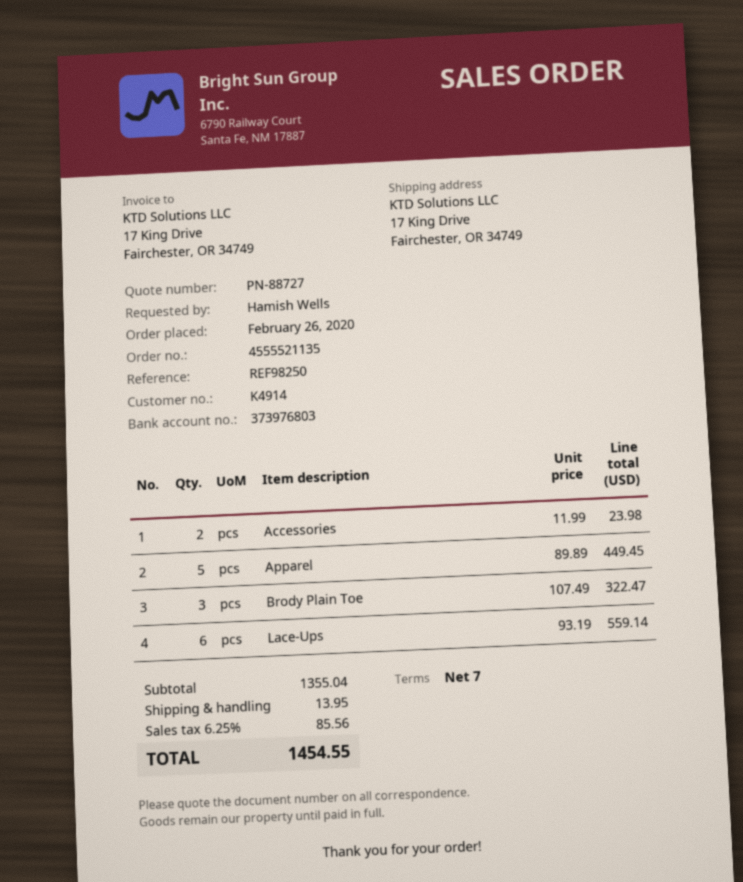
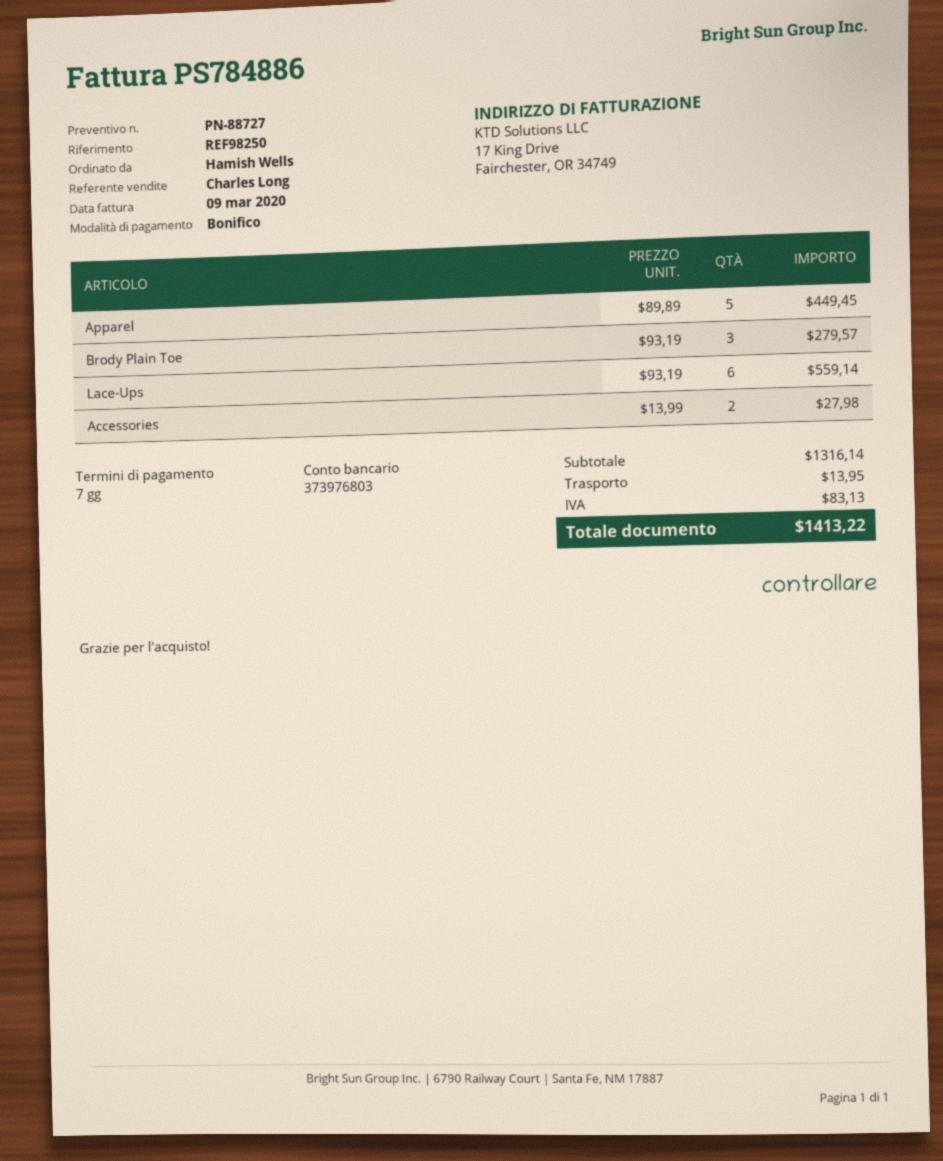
Accessories: 2 x 11.99 = 23.98 -> 2 x 13.99 = 27.98
Brody Plain Toe: 3 x 107.49 = 322.47 -> 3 x 93.19 = 279.57
subtotal: 1355.04 -> 1316.14
tax: 85.56 -> 83.13
total: 1454.55 -> 1413.22

